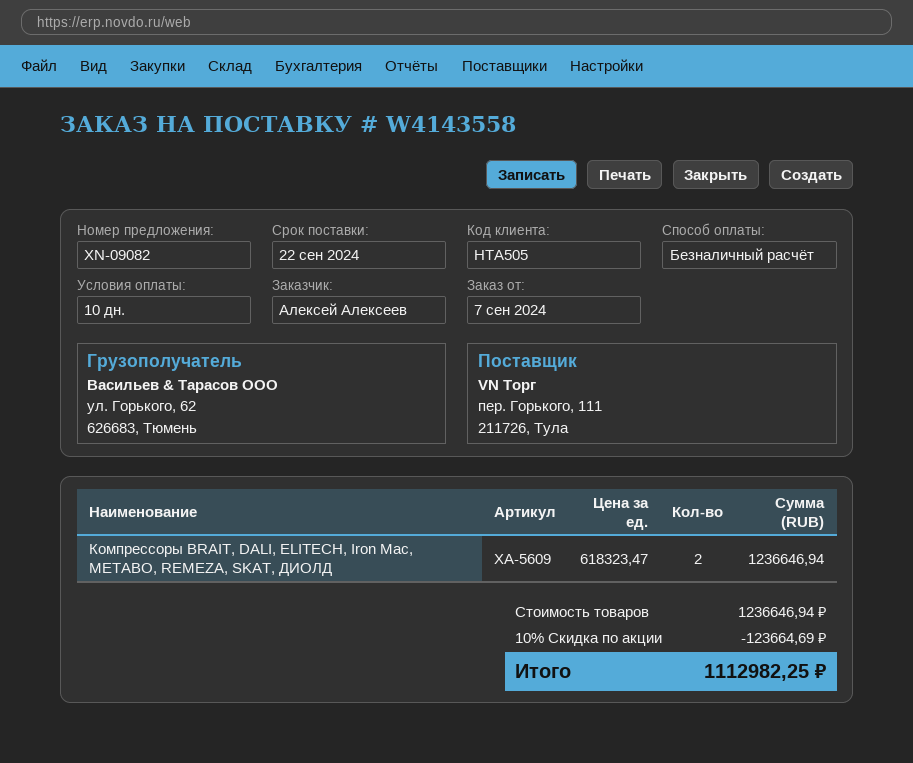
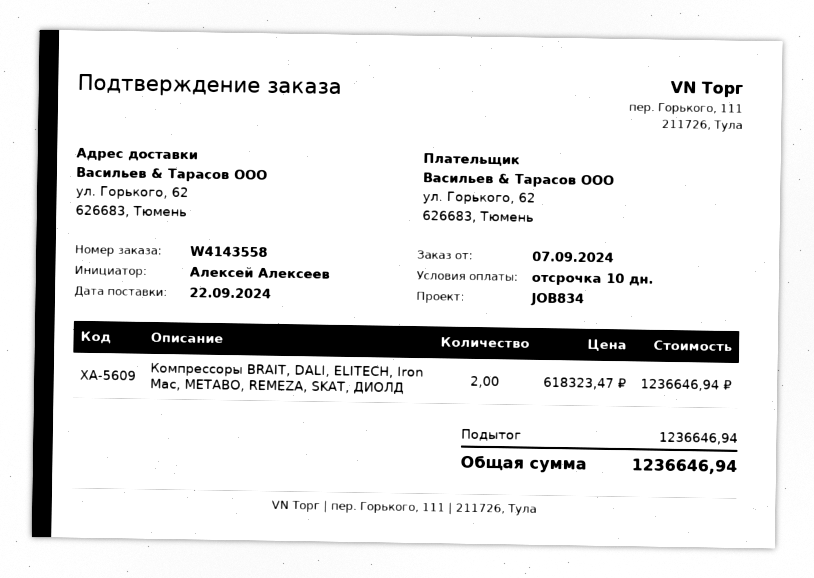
discount: 10% = 123664.69 -> none
total: 1112982.25 -> 1236646.94

